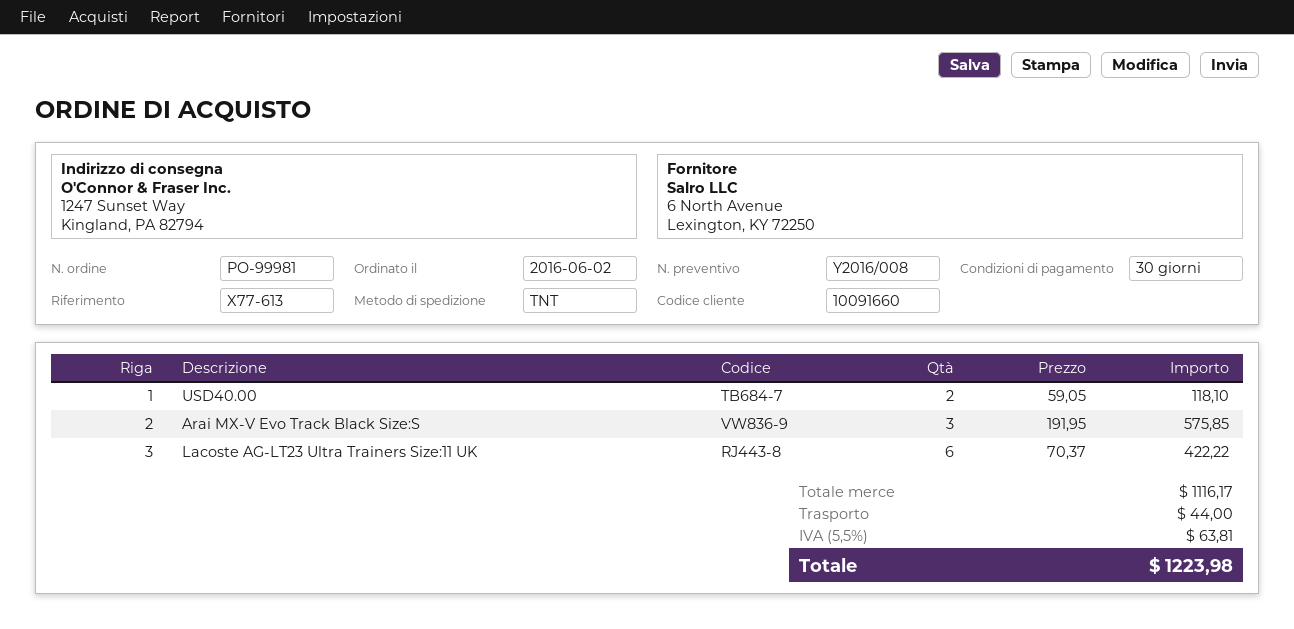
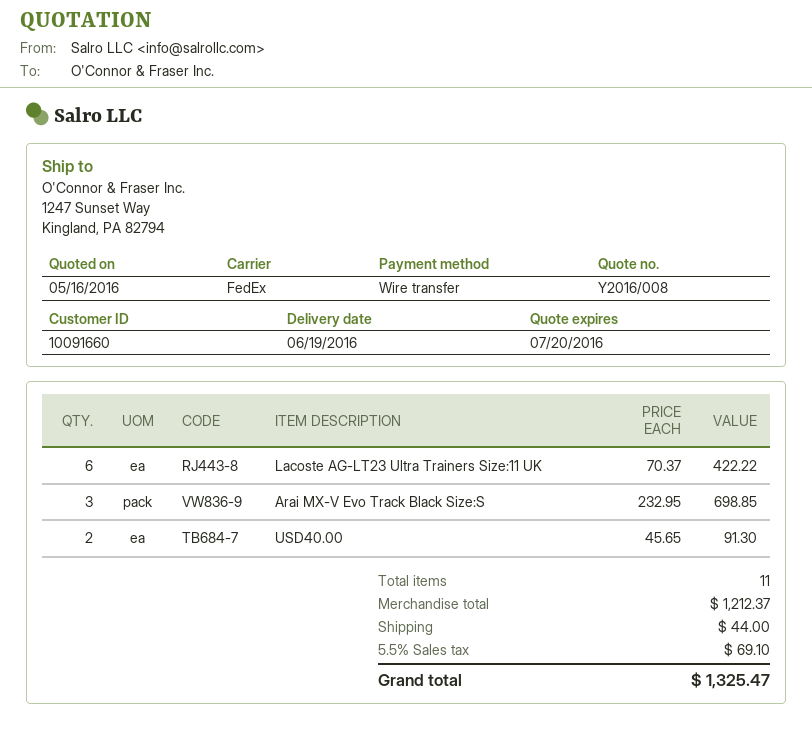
shipping method: TNT -> FedEx
USD40.00: 2 x 59.05 = 118.10 -> 2 x 45.65 = 91.30
Arai MX-V Evo Track Black Size:S: 3 x 191.95 = 575.85 -> 3 x 232.95 = 698.85
subtotal: 1116.17 -> 1212.37
tax: 5.5% = 63.81 -> 5.5% = 69.10
total: 1223.98 -> 1325.47

